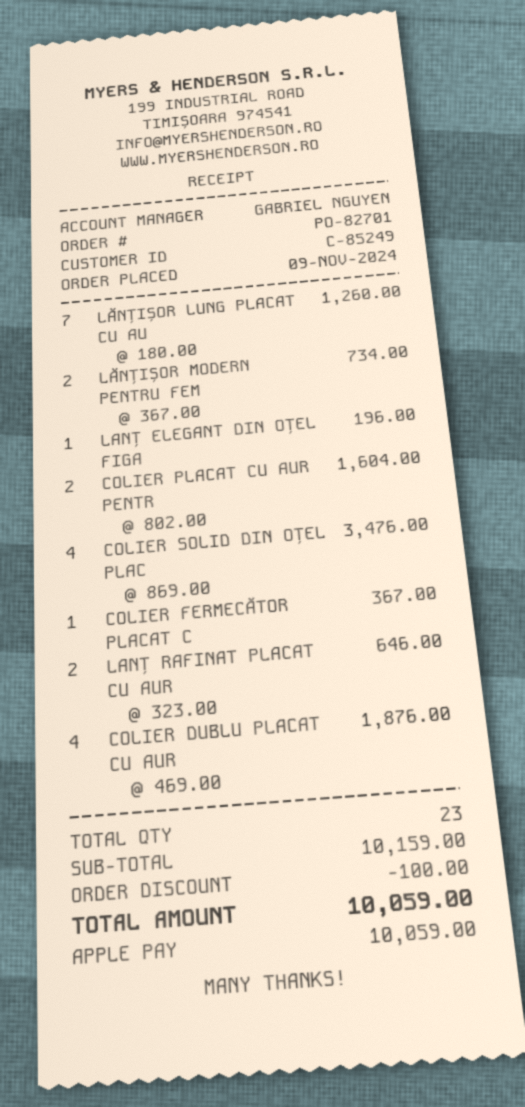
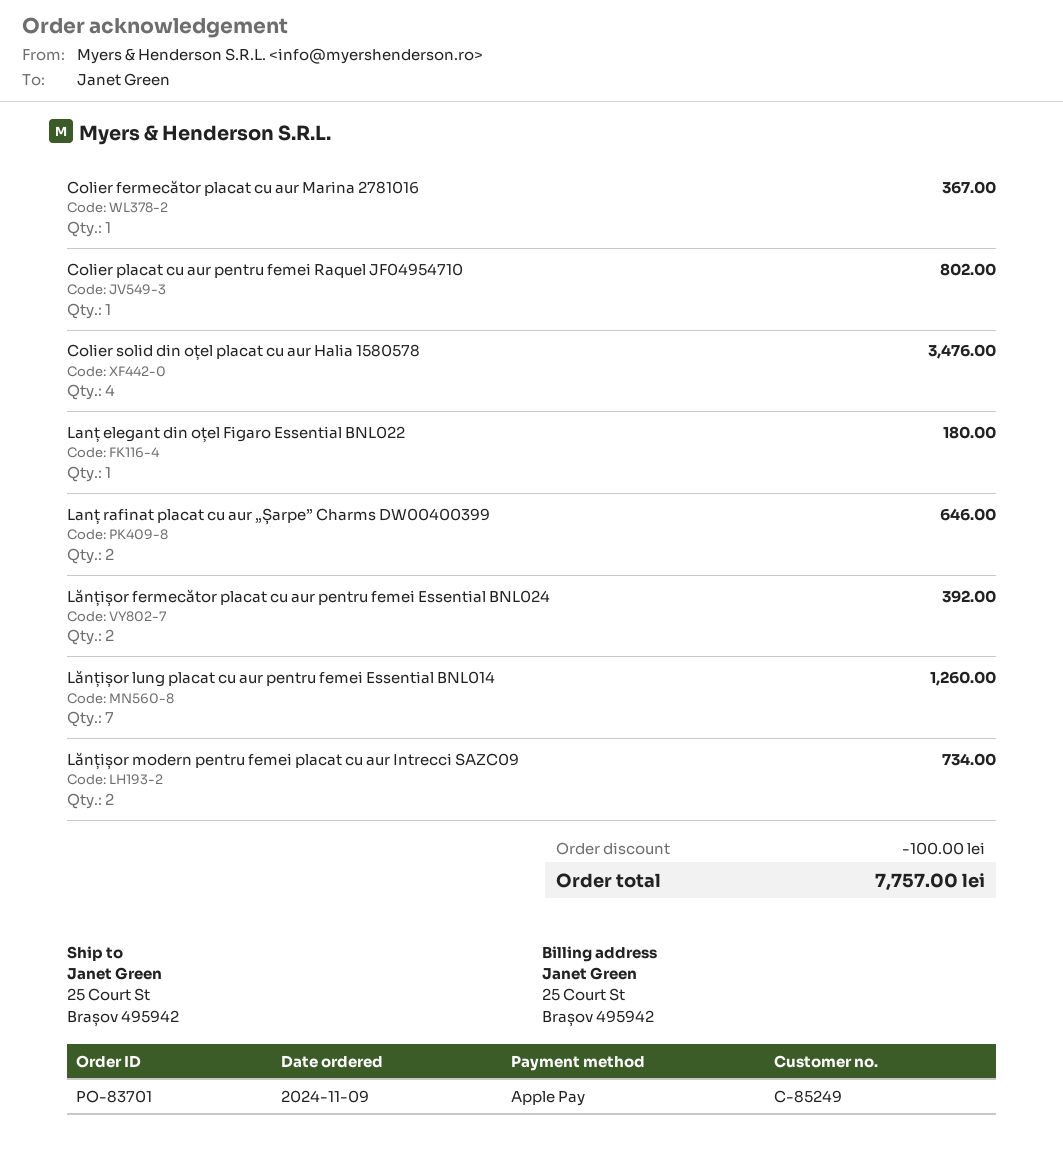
order number: PO-82701 -> PO-83701
LANȚ ELEGANT DIN OȚEL FIGA: 1 for 196.00 -> 1 for 180.00
COLIER PLACAT CU AUR PENTR: 2 for 1604.00 -> 1 for 802.00
COLIER DUBLU PLACAT CU AUR: 4 for 1876.00 -> none
Lănțișor fermecător placat cu aur pentru femei Essential BNL024: none -> 2 for 392.00
total: 10059.00 -> 7757.00

